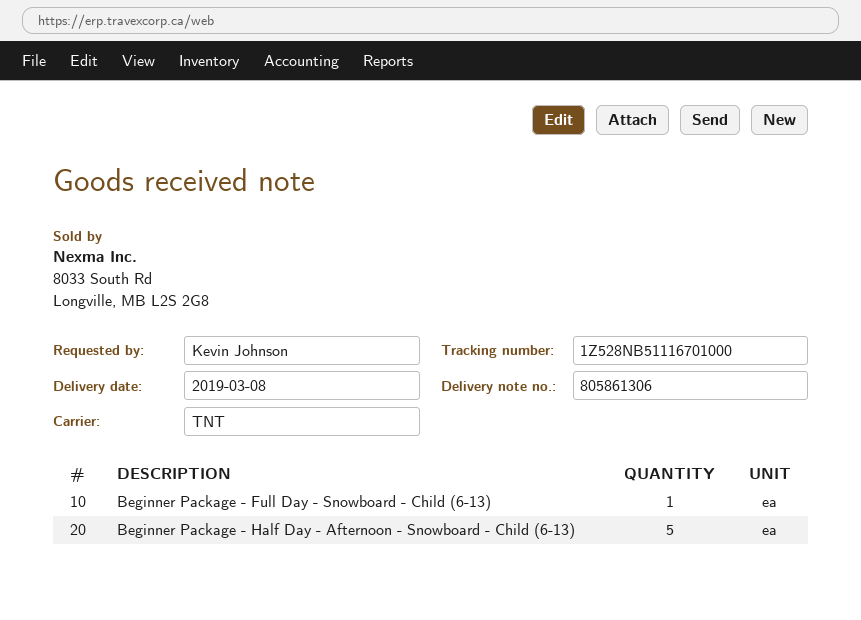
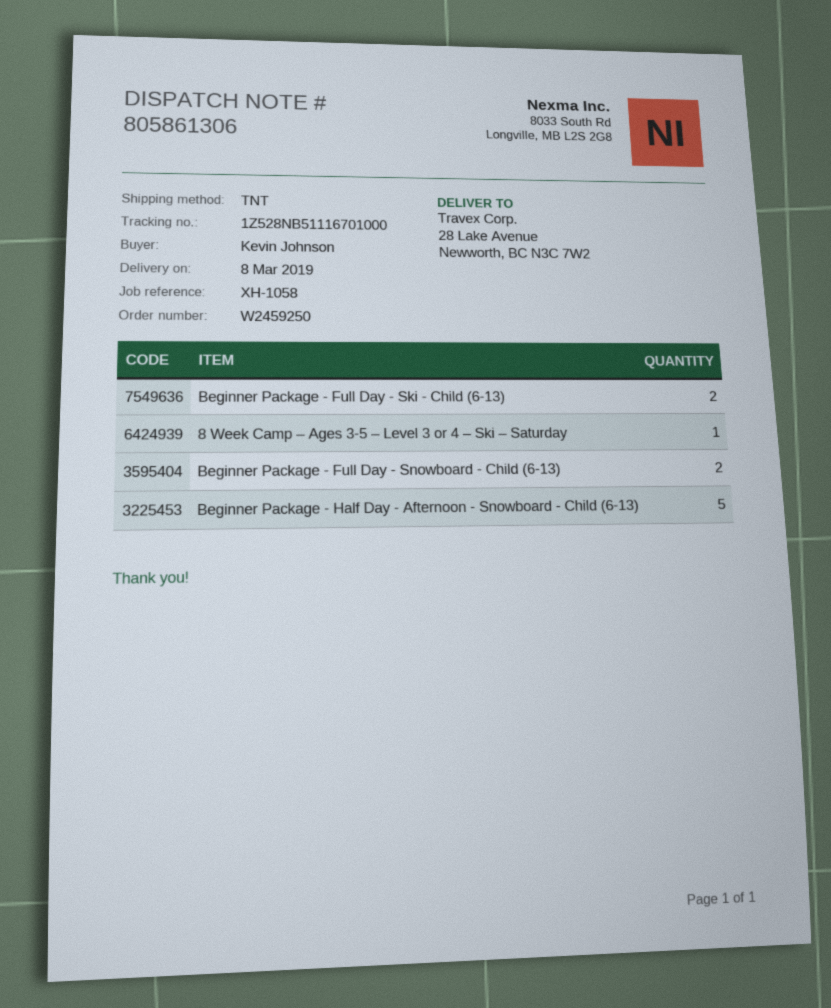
Beginner Package - Full Day - Snowboard - Child (6-13): 1 -> 2
Beginner Package - Full Day - Ski - Child (6-13): none -> 2
8 Week Camp – Ages 3-5 – Level 3 or 4 – Ski – Saturday: none -> 1

